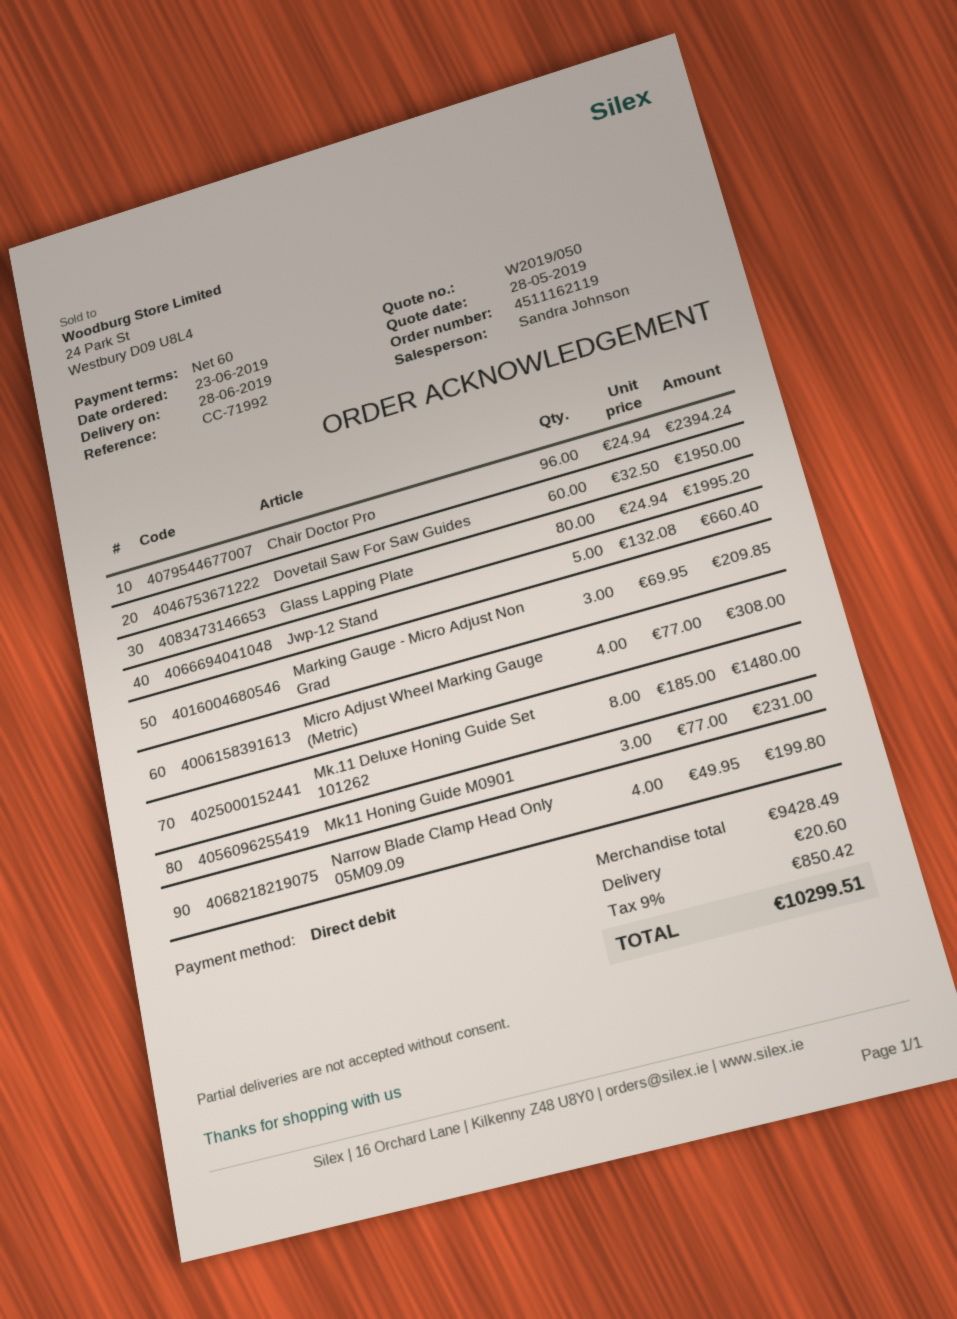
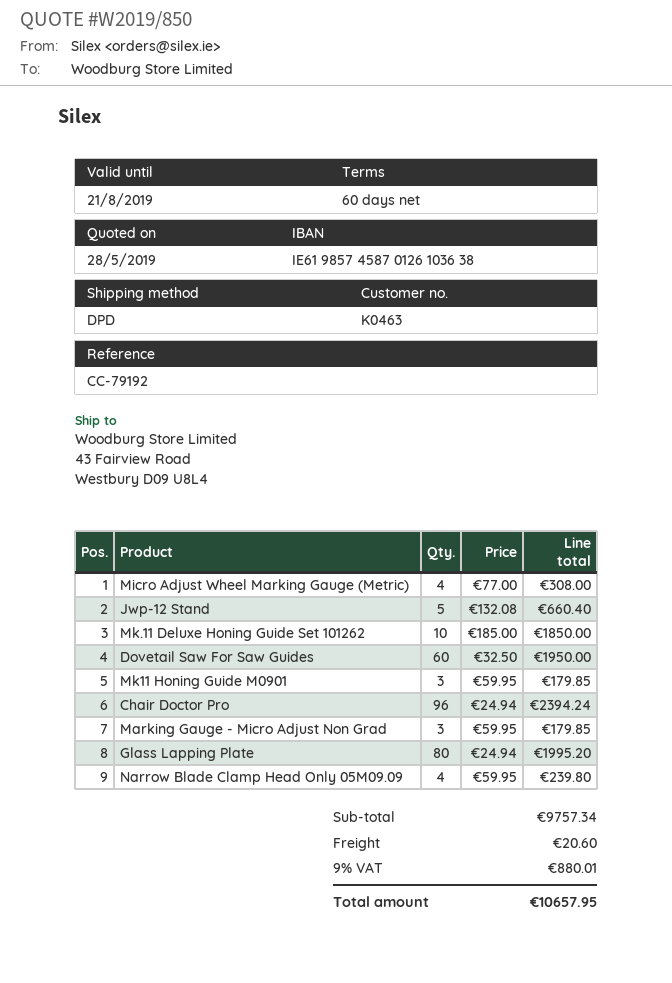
quote number: W2019/050 -> W2019/850
reference: CC-71992 -> CC-79192
Marking Gauge - Micro Adjust Non Grad: 3 x 69.95 = 209.85 -> 3 x 59.95 = 179.85
Mk.11 Deluxe Honing Guide Set 101262: 8 x 185.00 = 1480.00 -> 10 x 185.00 = 1850.00
Mk11 Honing Guide M0901: 3 x 77.00 = 231.00 -> 3 x 59.95 = 179.85
Narrow Blade Clamp Head Only 05M09.09: 4 x 49.95 = 199.80 -> 4 x 59.95 = 239.80
subtotal: 9428.49 -> 9757.34
tax: 9% = 850.42 -> 9% = 880.01
total: 10299.51 -> 10657.95

